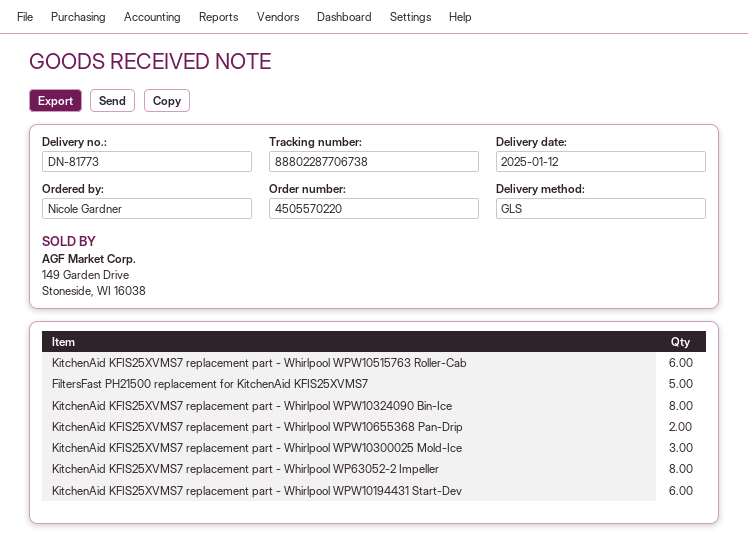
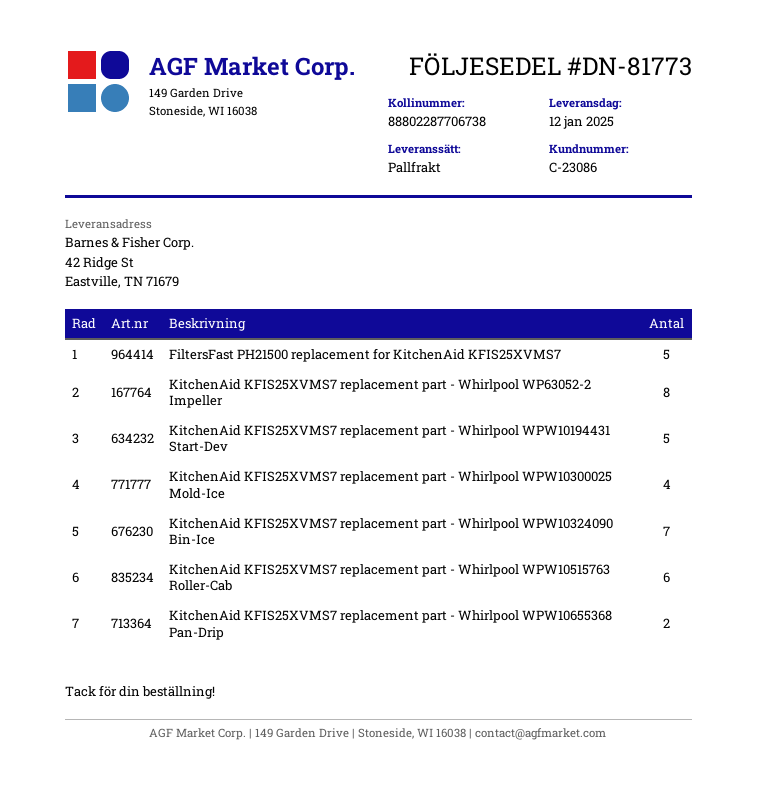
shipping method: GLS -> pallet freight
KitchenAid KFIS25XVMS7 replacement part - Whirlpool WPW10324090 Bin-Ice: 8 -> 7
KitchenAid KFIS25XVMS7 replacement part - Whirlpool WPW10300025 Mold-Ice: 3 -> 4
KitchenAid KFIS25XVMS7 replacement part - Whirlpool WPW10194431 Start-Dev: 6 -> 5

